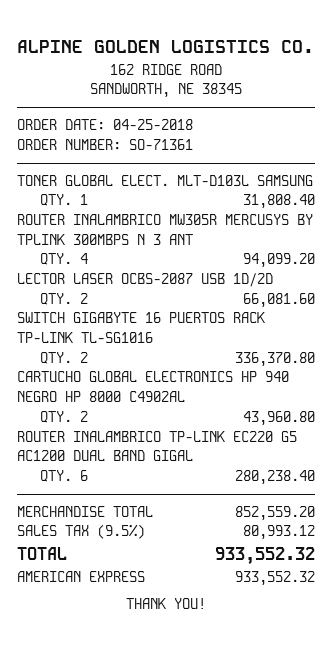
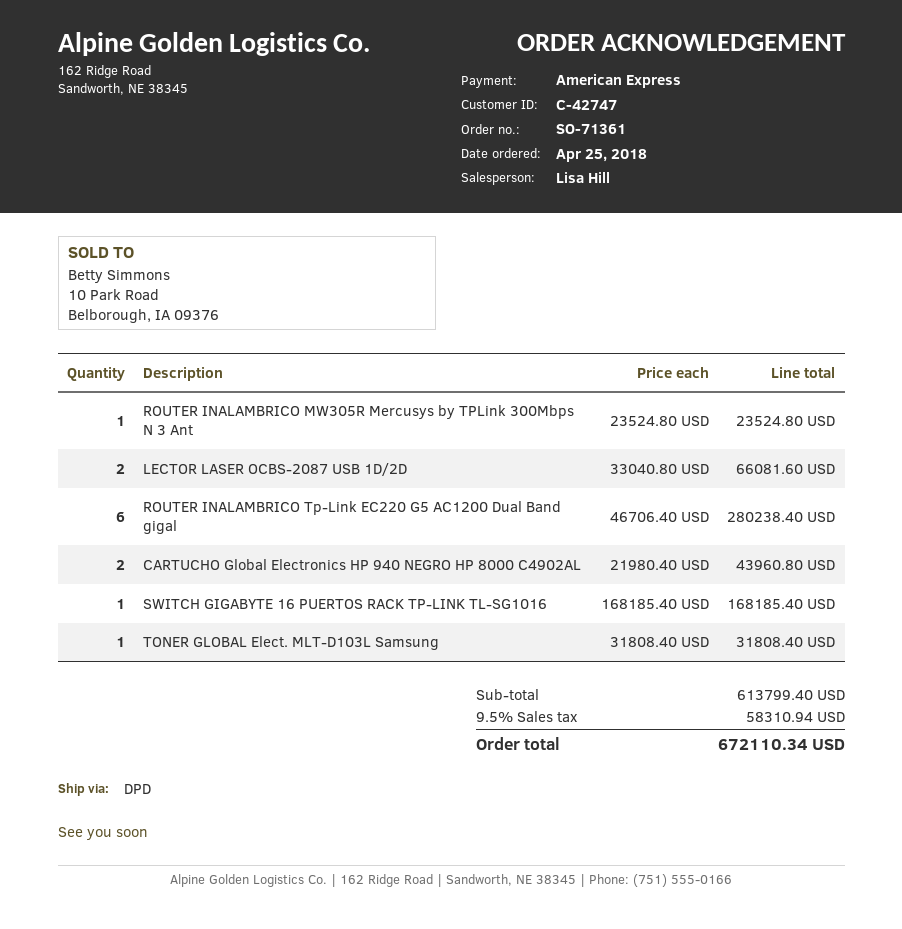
ROUTER INALAMBRICO MW305R MERCUSYS BY TPLINK 300MBPS N 3 ANT: 4 for 94099.20 -> 1 for 23524.80
SWITCH GIGABYTE 16 PUERTOS RACK TP-LINK TL-SG1016: 2 for 336370.80 -> 1 for 168185.40
subtotal: 852559.20 -> 613799.40
tax: 9.5% = 80993.12 -> 9.5% = 58310.94
total: 933552.32 -> 672110.34

